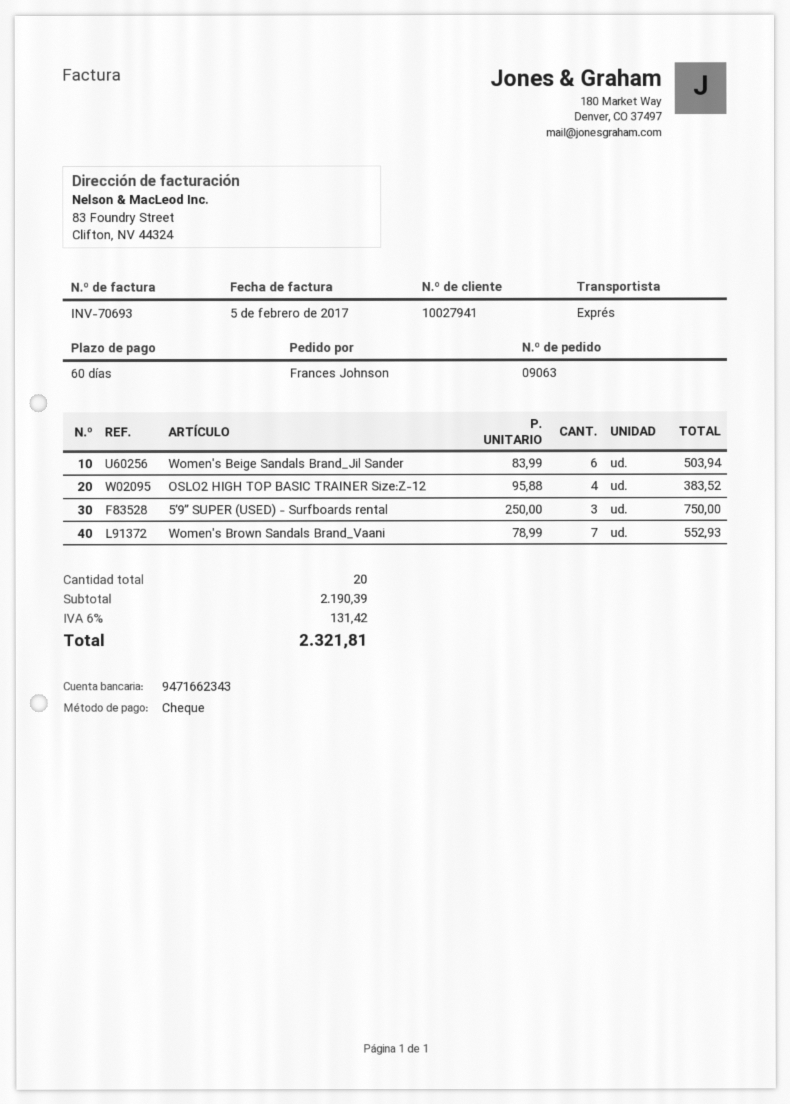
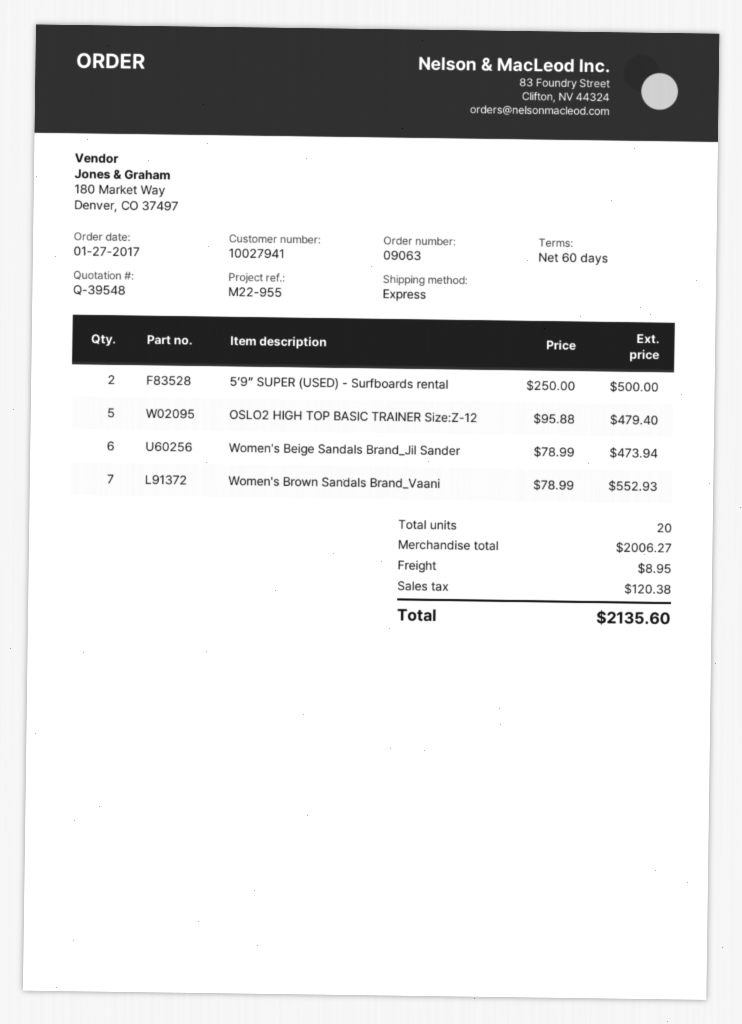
Women's Beige Sandals Brand_Jil Sander: 6 x 83.99 = 503.94 -> 6 x 78.99 = 473.94
OSLO2 HIGH TOP BASIC TRAINER Size:Z-12: 4 x 95.88 = 383.52 -> 5 x 95.88 = 479.40
5’9” SUPER (USED) - Surfboards rental: 3 x 250.00 = 750.00 -> 2 x 250.00 = 500.00
subtotal: 2190.39 -> 2006.27
shipping: none -> 8.95
tax: 131.42 -> 120.38
total: 2321.81 -> 2135.60

